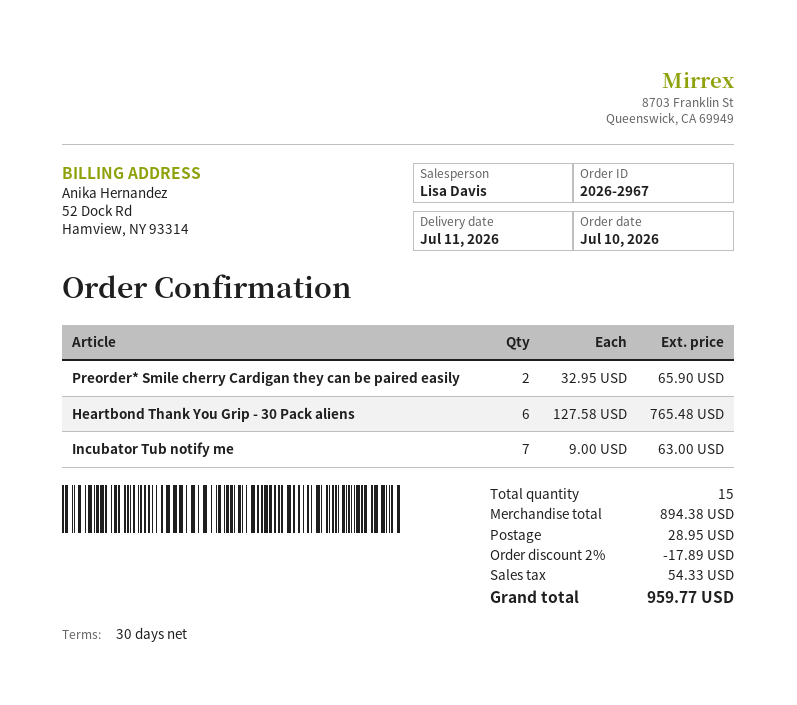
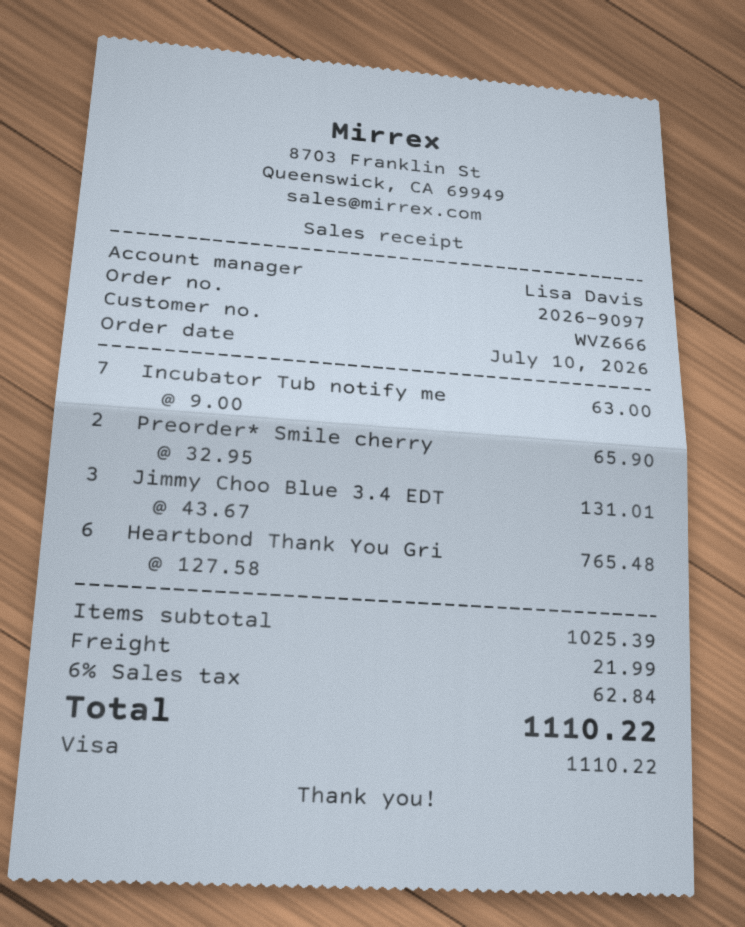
order number: 2026-2967 -> 2026-9097
Jimmy Choo Blue 3.4 EDT: none -> 3 x 43.67 = 131.01
subtotal: 894.38 -> 1025.39
discount: 2% = 17.89 -> none
shipping: 28.95 -> 21.99
tax: 54.33 -> 62.84
total: 959.77 -> 1110.22

